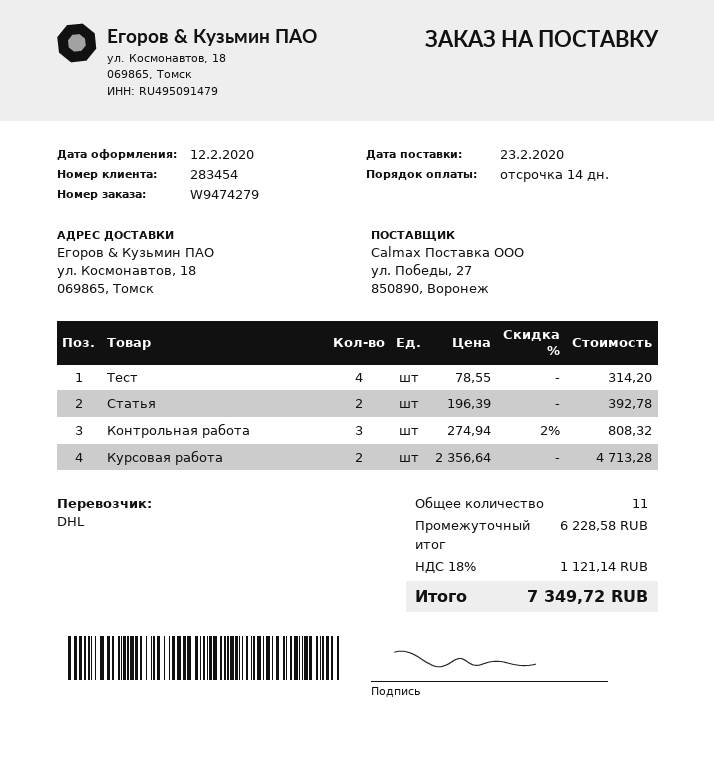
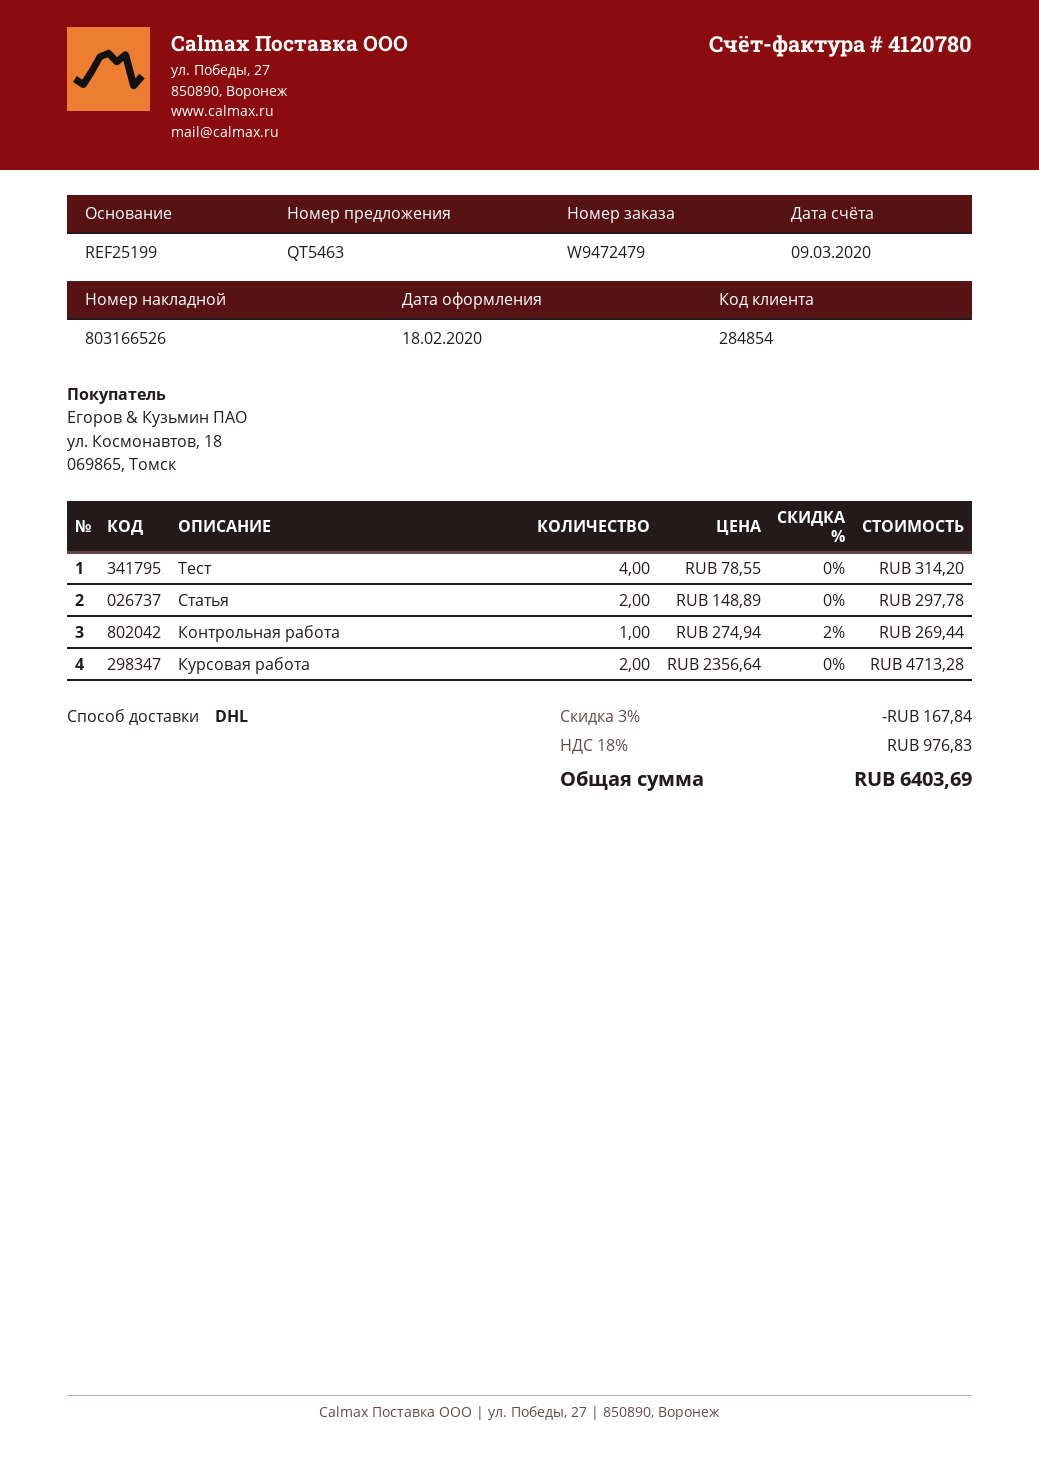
order number: W9474279 -> W9472479
order date: 2020-02-12 -> 2020-02-18
customer number: 283454 -> 284854
Статья: 2 x 196.39 = 392.78 -> 2 x 148.89 = 297.78
Контрольная работа: 3 x 274.94 - 2% = 808.32 -> 1 x 274.94 - 2% = 269.44
discount: none -> 3% = 167.84
tax: 18% = 1121.14 -> 18% = 976.83
total: 7349.72 -> 6403.69

